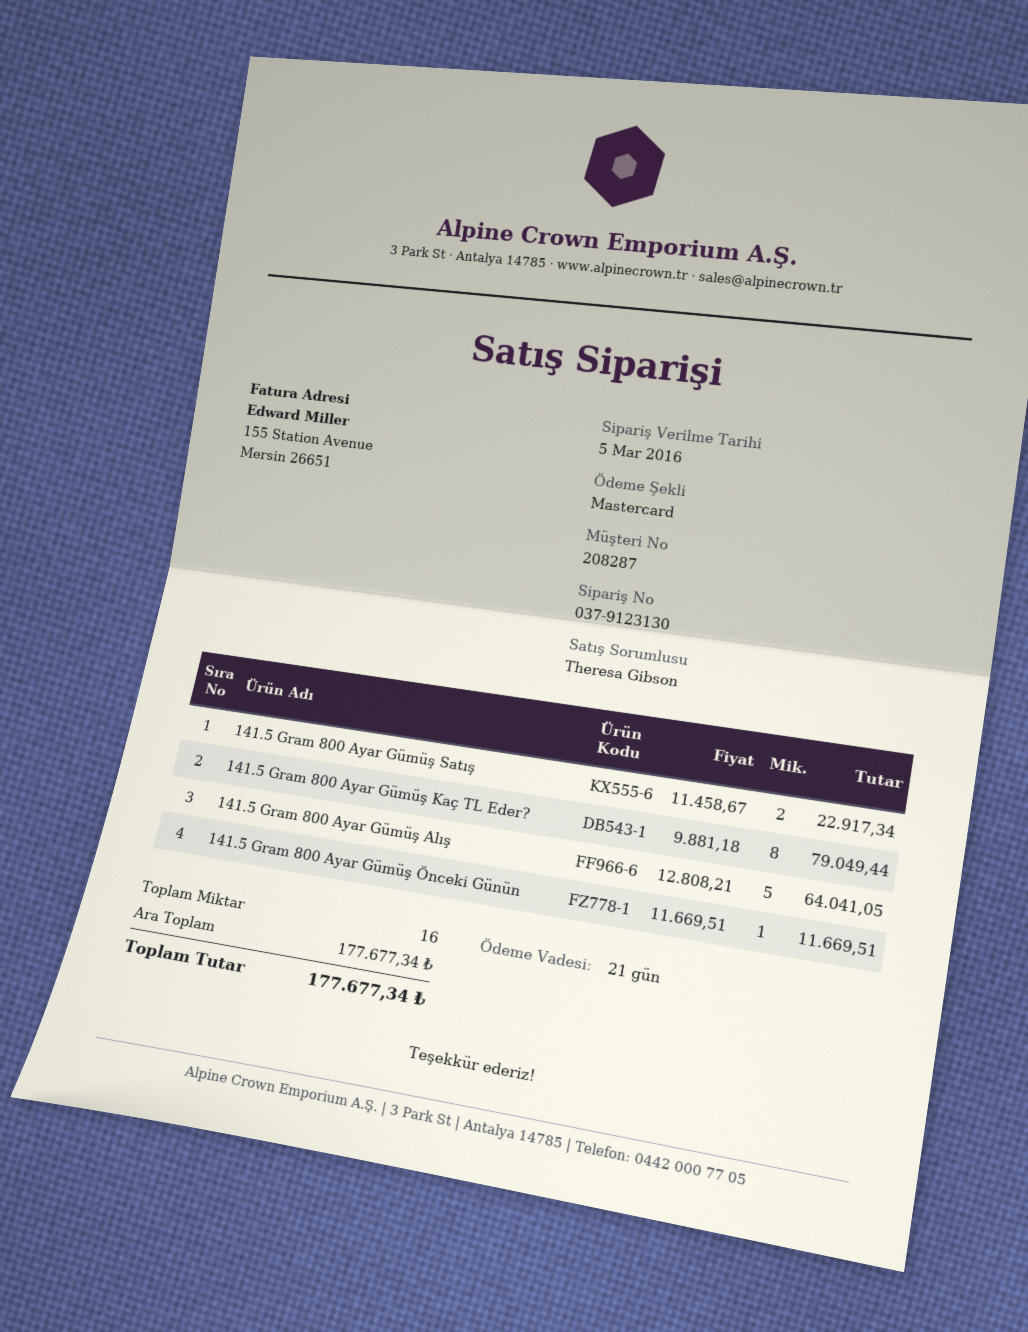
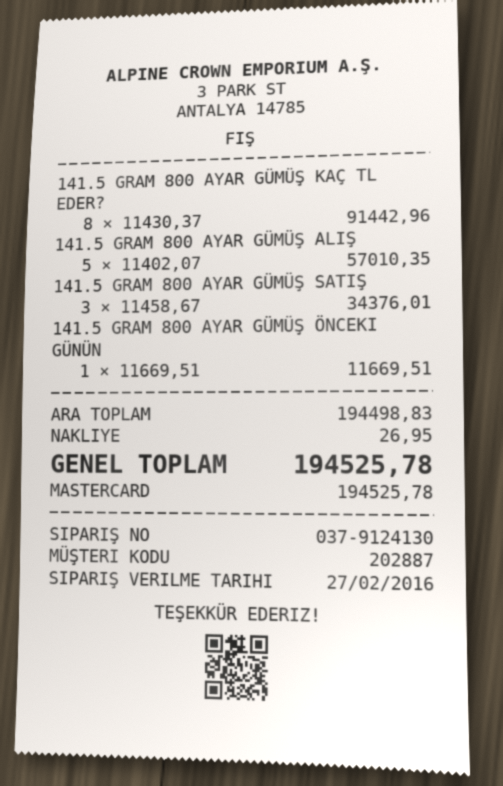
order number: 037-9123130 -> 037-9124130
order date: 2016-03-05 -> 2016-02-27
customer number: 208287 -> 202887
141.5 Gram 800 Ayar Gümüş Satış: 2 x 11458.67 = 22917.34 -> 3 x 11458.67 = 34376.01
141.5 Gram 800 Ayar Gümüş Kaç TL Eder?: 8 x 9881.18 = 79049.44 -> 8 x 11430.37 = 91442.96
141.5 Gram 800 Ayar Gümüş Alış: 5 x 12808.21 = 64041.05 -> 5 x 11402.07 = 57010.35
subtotal: 177677.34 -> 194498.83
shipping: none -> 26.95
total: 177677.34 -> 194525.78

